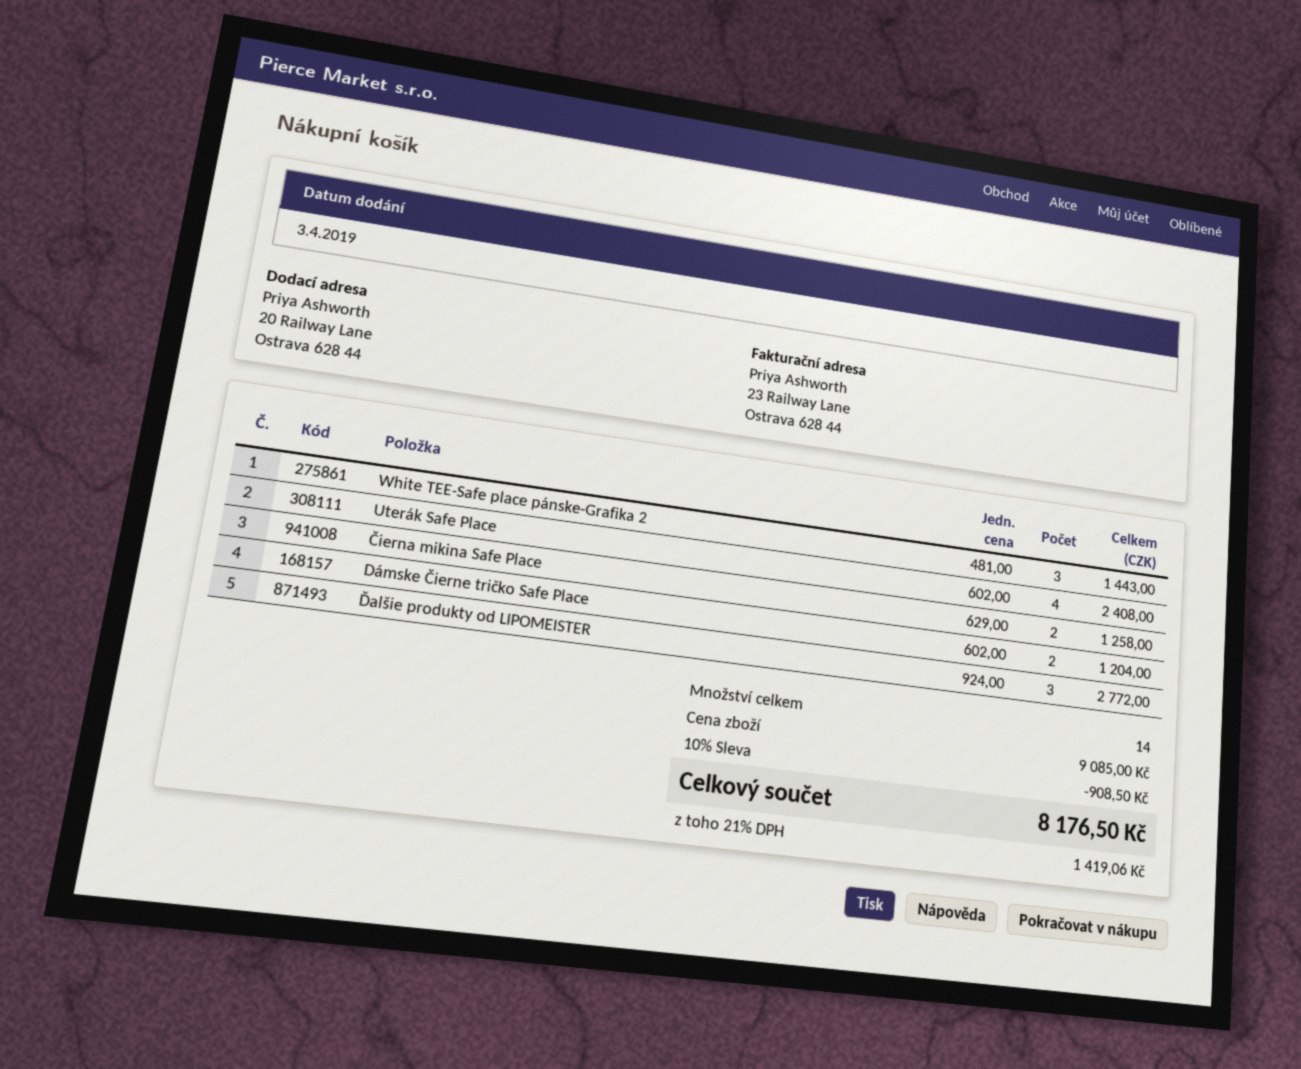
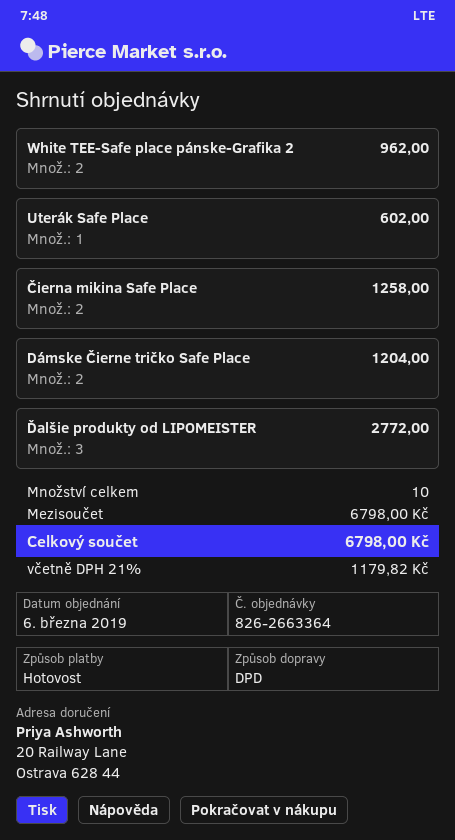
White TEE-Safe place pánske-Grafika 2: 3 for 1443.00 -> 2 for 962.00
Uterák Safe Place: 4 for 2408.00 -> 1 for 602.00
total quantity: 14 -> 10
subtotal: 9085.00 -> 6798.00
discount: 10% = 908.50 -> none
tax: 21% = 1419.06 -> 21% = 1179.82
total: 8176.50 -> 6798.00

